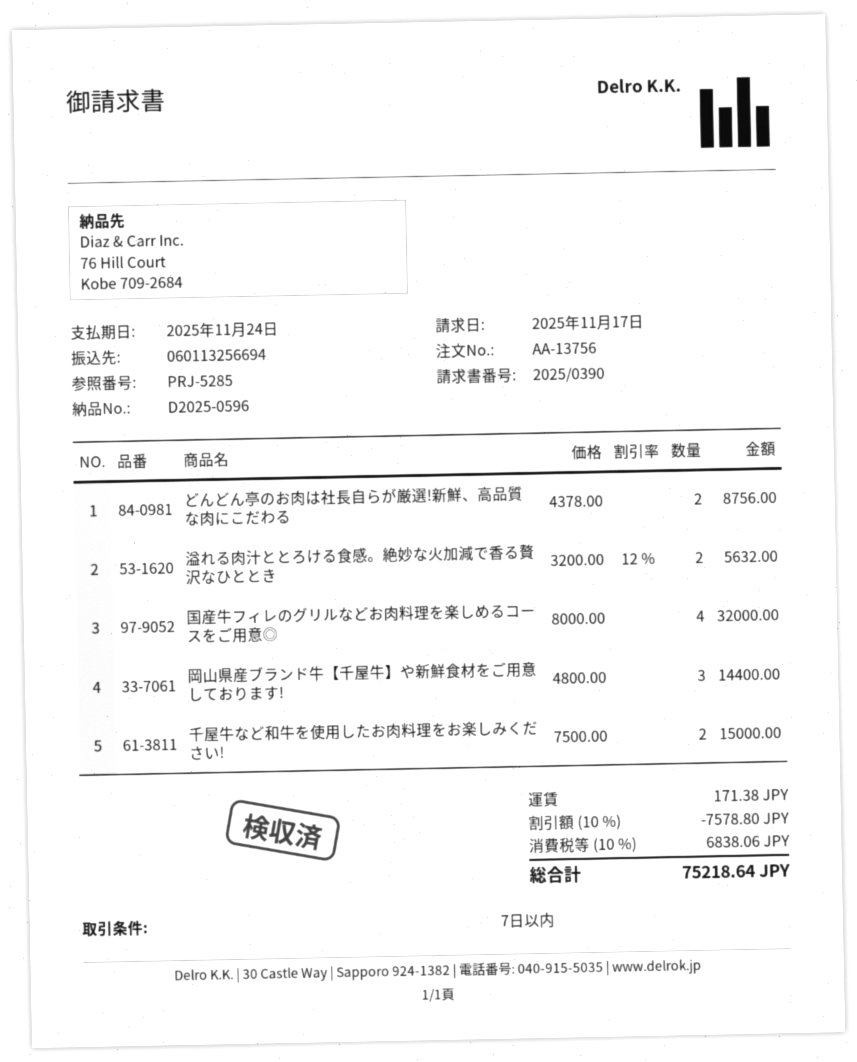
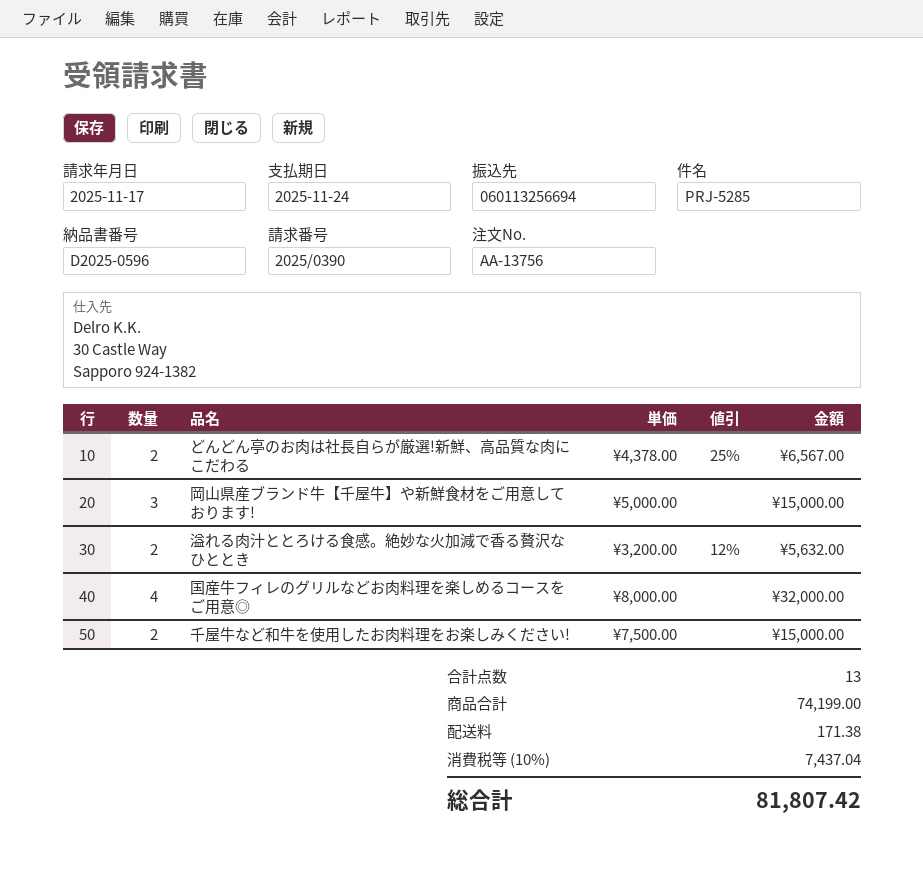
どんどん亭のお肉は社長自らが厳選!新鮮、高品質な肉にこだわる: 2 x 4378.00 = 8756.00 -> 2 x 4378.00 - 25% = 6567.00
岡山県産ブランド牛【千屋牛】や新鮮食材をご用意しております!: 3 x 4800.00 = 14400.00 -> 3 x 5000.00 = 15000.00
discount: 10% = 7578.80 -> none
tax: 10% = 6838.06 -> 10% = 7437.04
total: 75218.64 -> 81807.42

